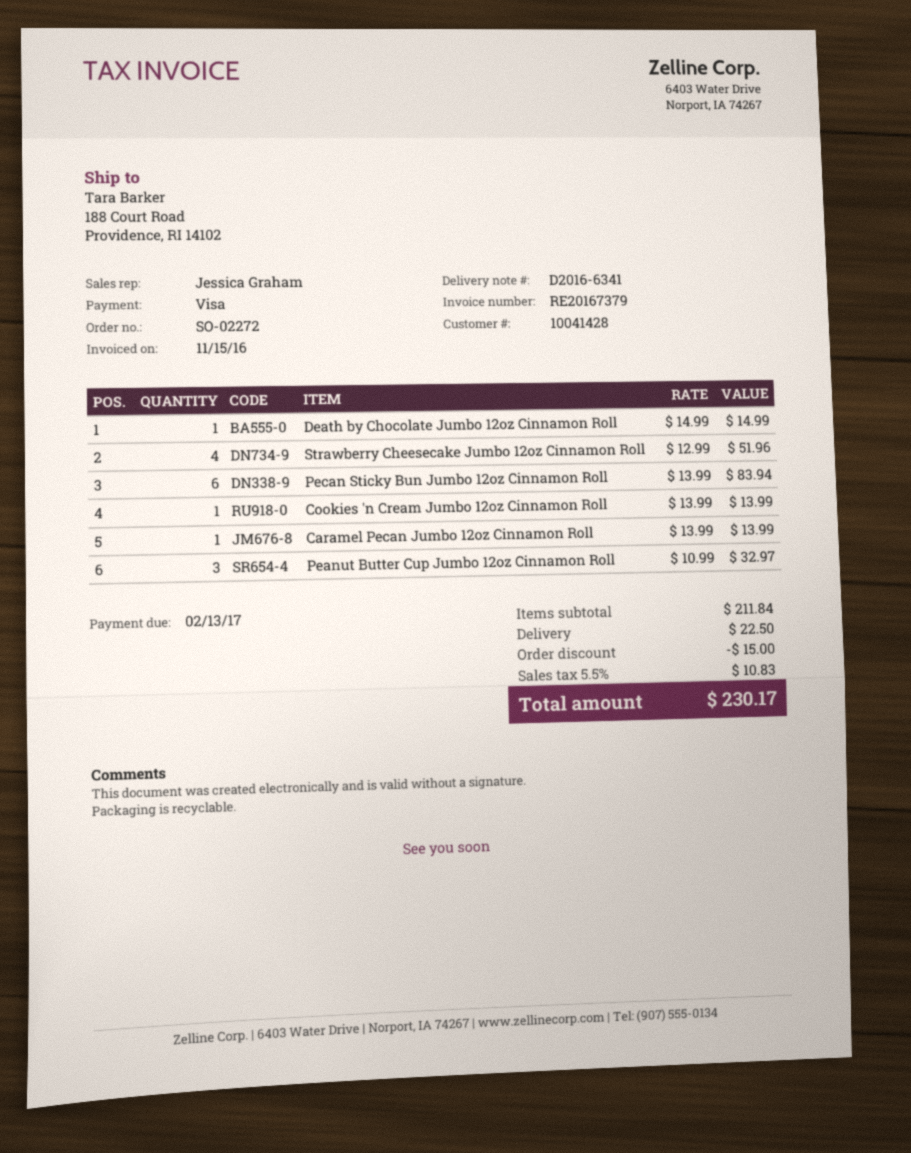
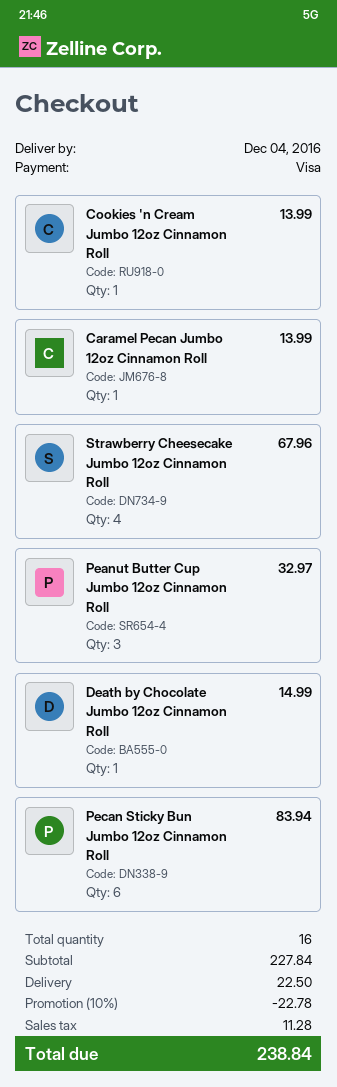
Strawberry Cheesecake Jumbo 12oz Cinnamon Roll: 4 for 51.96 -> 4 for 67.96
subtotal: 211.84 -> 227.84
discount: 15.00 -> 22.78
tax: 10.83 -> 11.28
total: 230.17 -> 238.84

